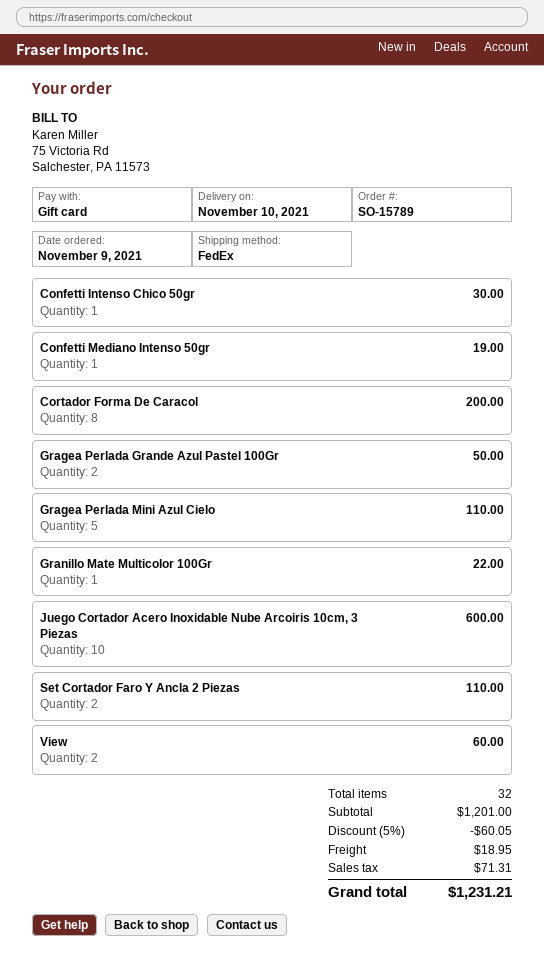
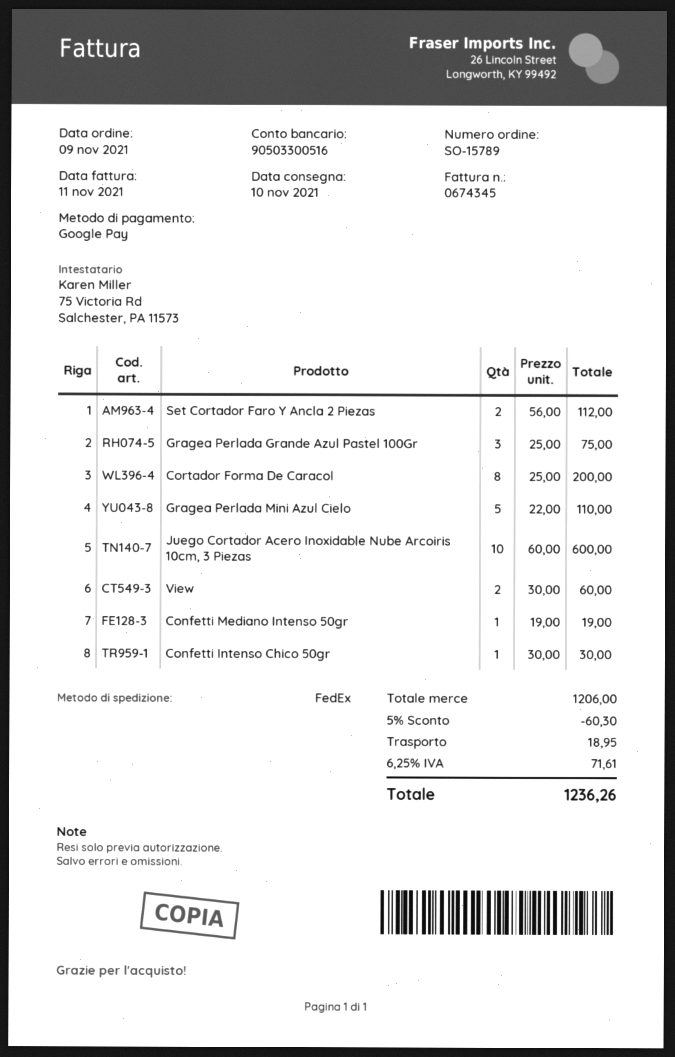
payment method: gift card -> Google Pay
Gragea Perlada Grande Azul Pastel 100Gr: 2 for 50.00 -> 3 for 75.00
Granillo Mate Multicolor 100Gr: 1 for 22.00 -> none
Set Cortador Faro Y Ancla 2 Piezas: 2 for 110.00 -> 2 for 112.00
subtotal: 1201.00 -> 1206.00
discount: 5% = 60.05 -> 5% = 60.30
tax: 71.31 -> 71.61
total: 1231.21 -> 1236.26

